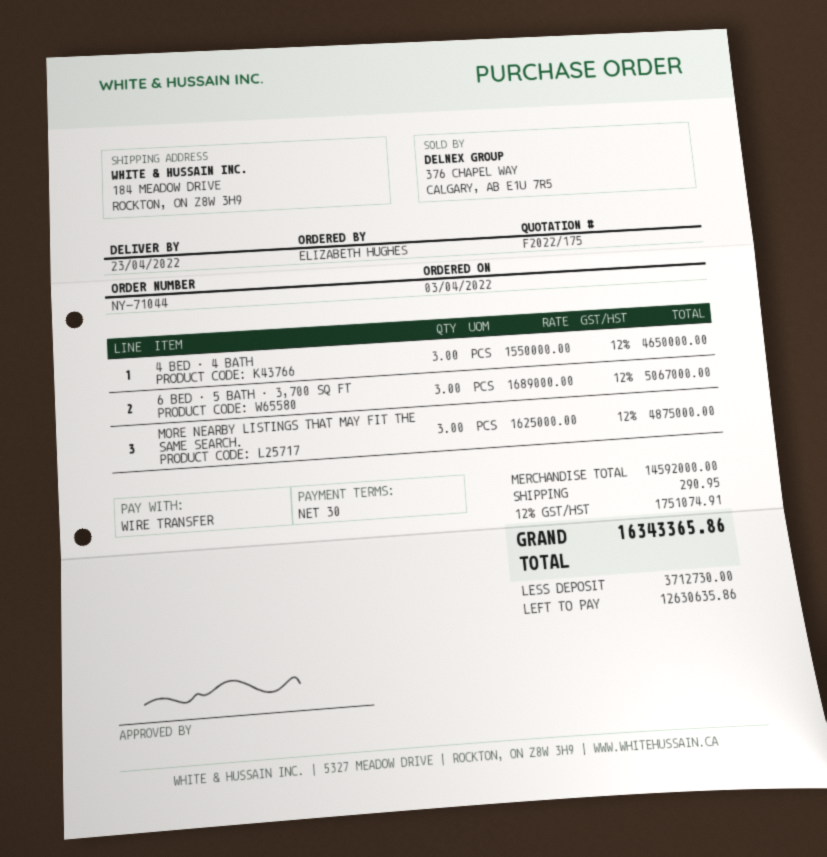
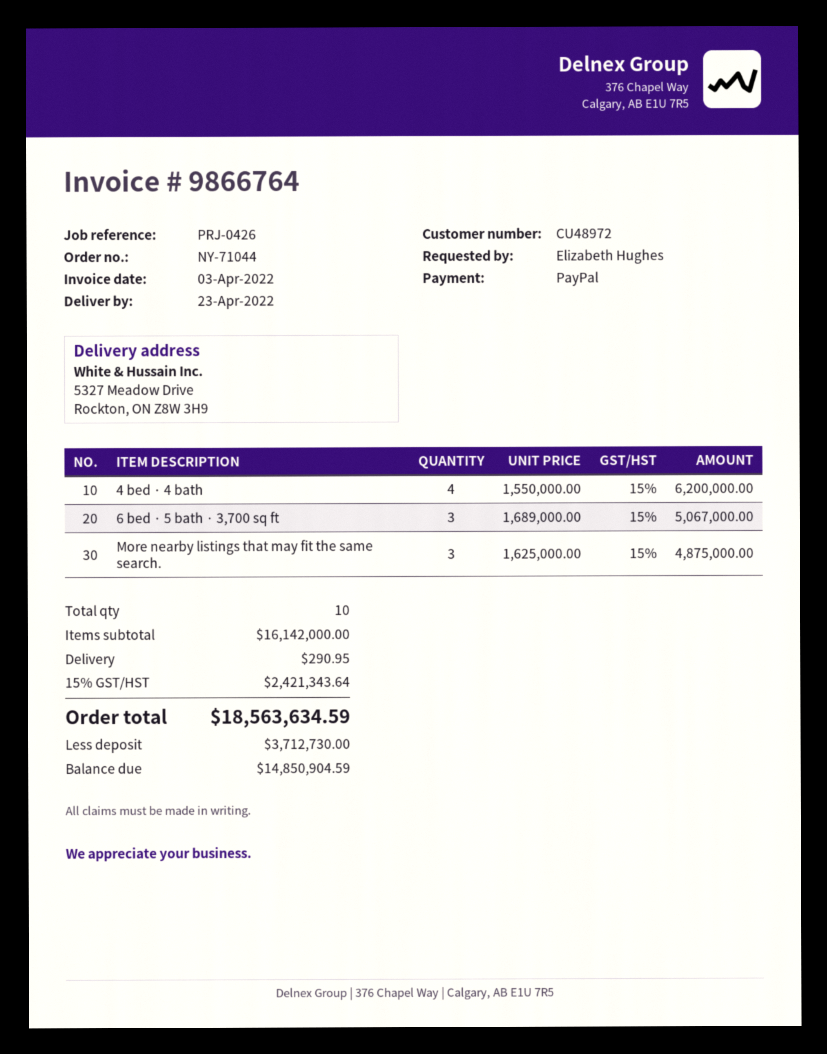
payment method: bank transfer -> PayPal
ship to: 184 MEADOW DRIVE, ROCKTON, ON Z8W 3H9 -> 5327 Meadow Drive, Rockton, ON Z8W 3H9
4 BED · 4 BATH: 3 x 1550000.00 = 4650000.00 -> 4 x 1550000.00 = 6200000.00
subtotal: 14592000.00 -> 16142000.00
tax: 12% = 1751074.91 -> 15% = 2421343.64
total: 16343365.86 -> 18563634.59
balance: 12630635.86 -> 14850904.59

